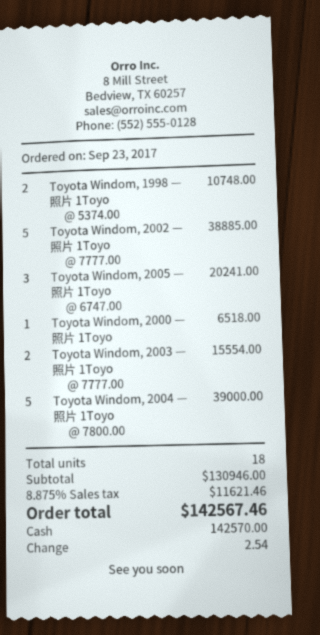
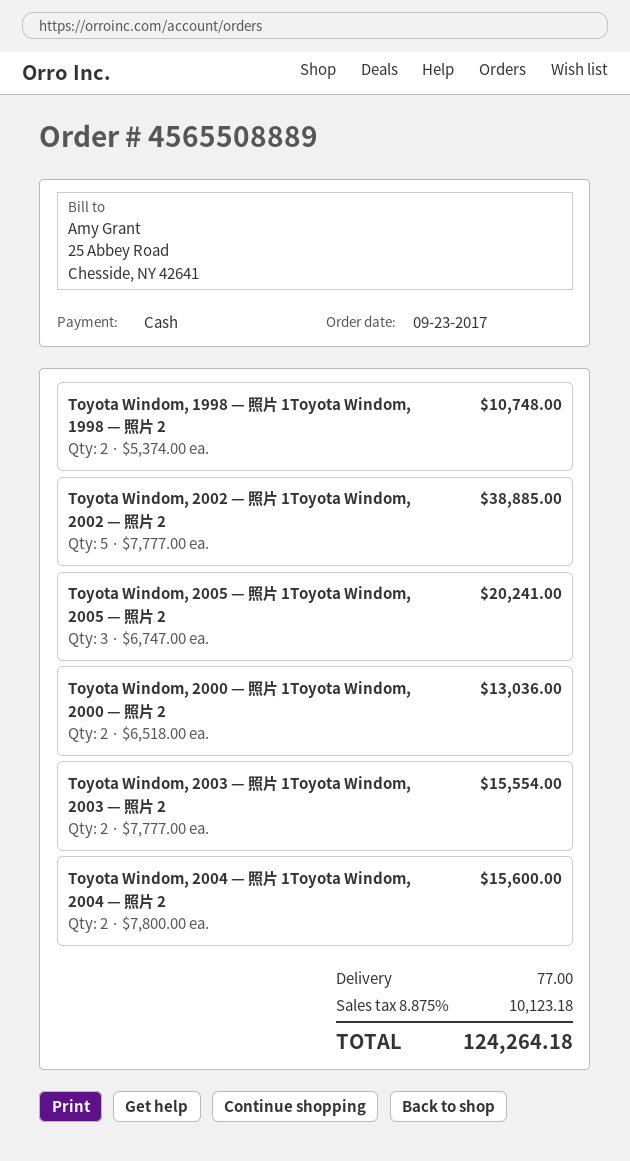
Toyota Windom, 2000 — 照片 1Toyo: 1 x 6518.00 = 6518.00 -> 2 x 6518.00 = 13036.00
Toyota Windom, 2004 — 照片 1Toyo: 5 x 7800.00 = 39000.00 -> 2 x 7800.00 = 15600.00
shipping: none -> 77.00
tax: 8.875% = 11621.46 -> 8.875% = 10123.18
total: 142567.46 -> 124264.18

